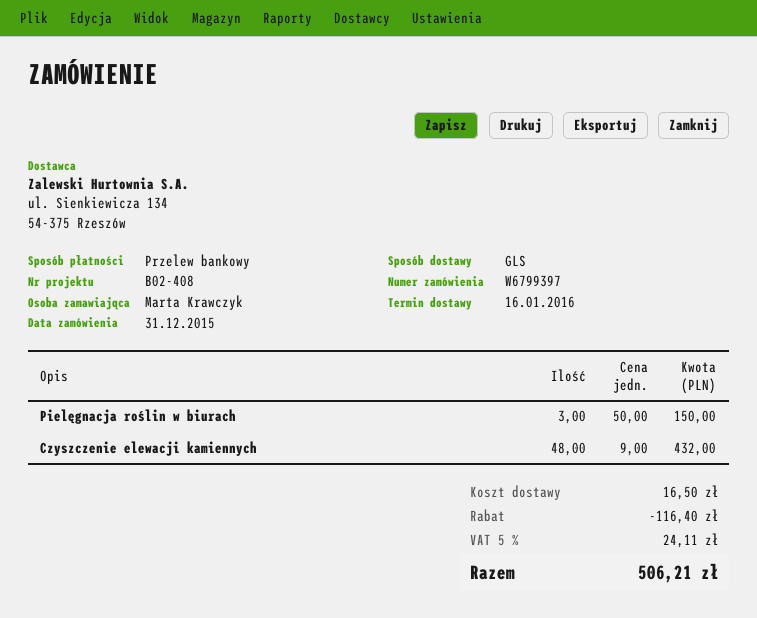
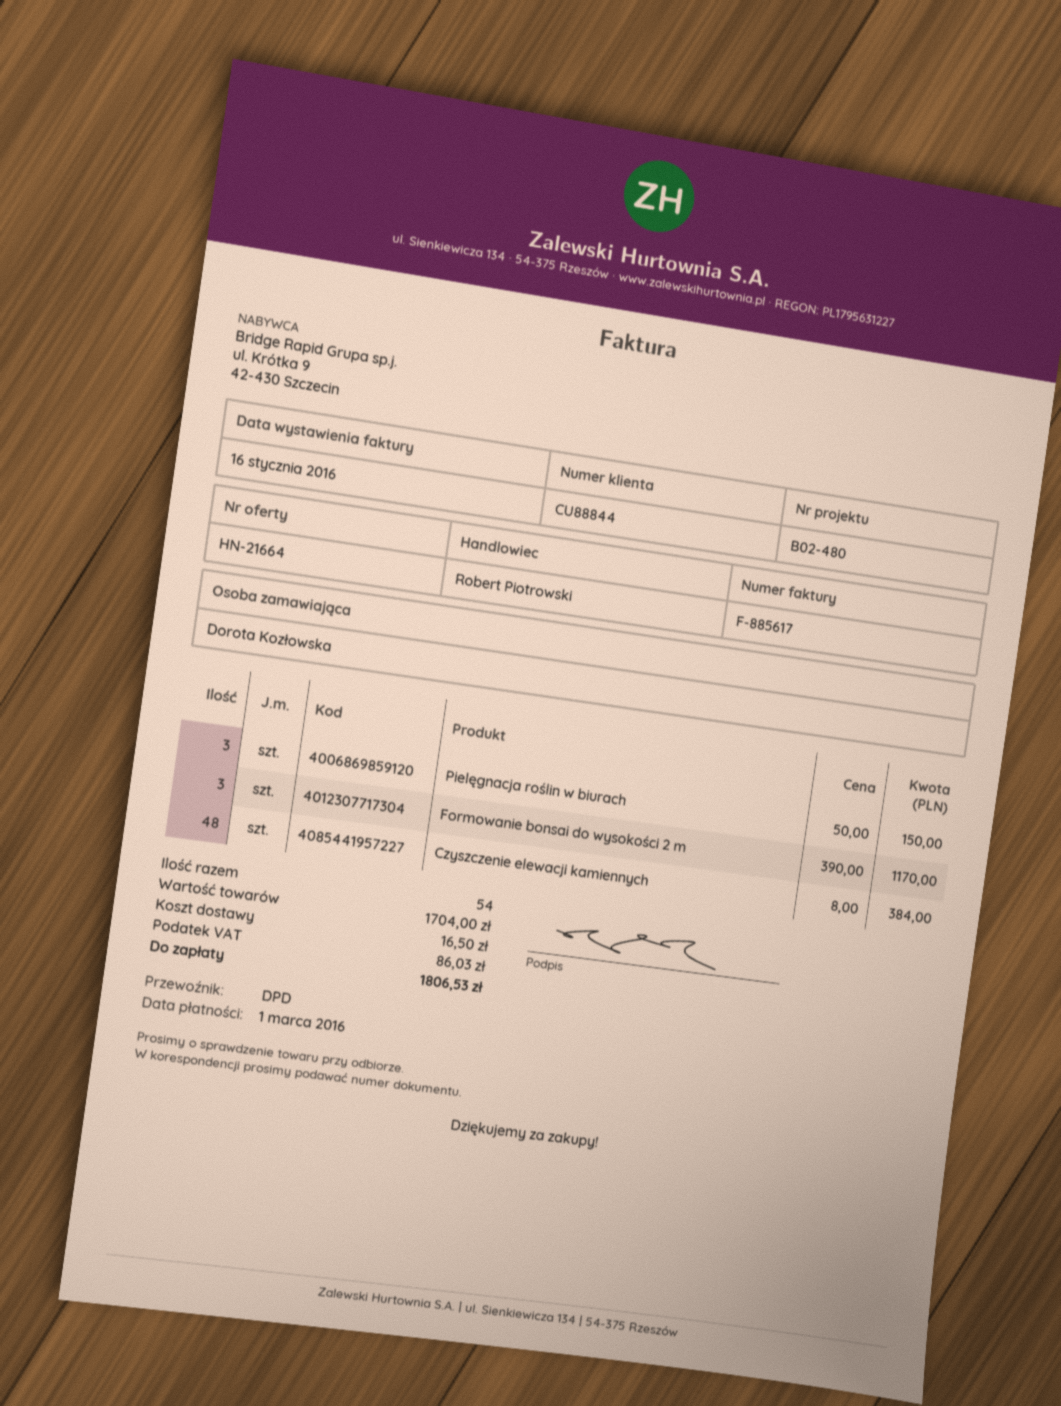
reference: B02-408 -> B02-480
ordered by: Marta Krawczyk -> Dorota Kozłowska
shipping method: GLS -> DPD
Czyszczenie elewacji kamiennych: 48 x 9.00 = 432.00 -> 48 x 8.00 = 384.00
Formowanie bonsai do wysokości 2 m: none -> 3 x 390.00 = 1170.00
discount: 116.40 -> none
tax: 24.11 -> 86.03
total: 506.21 -> 1806.53

